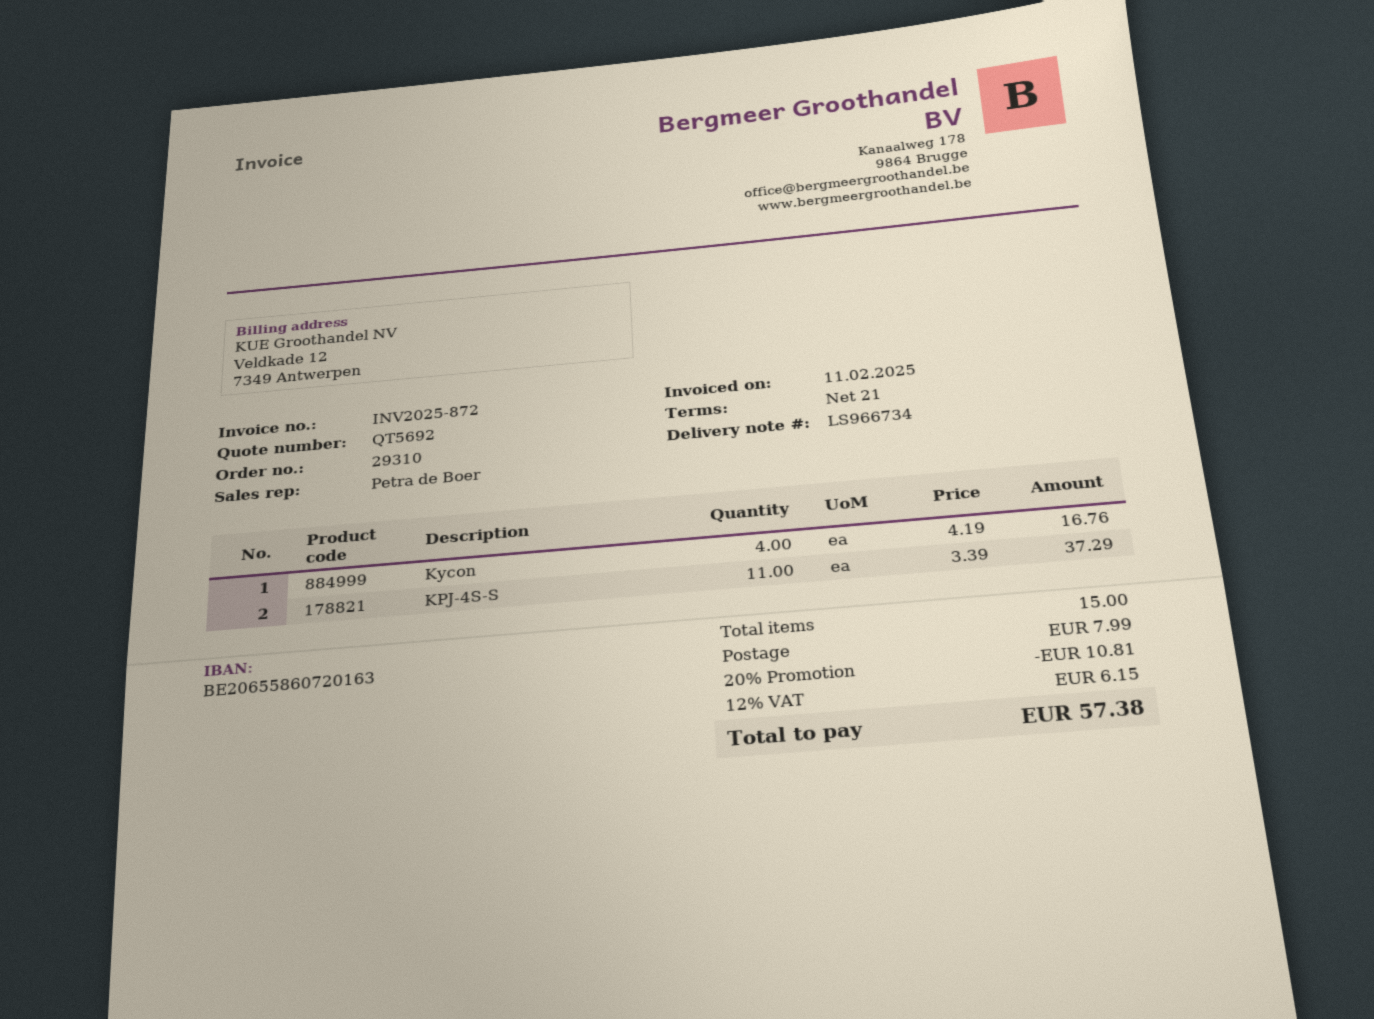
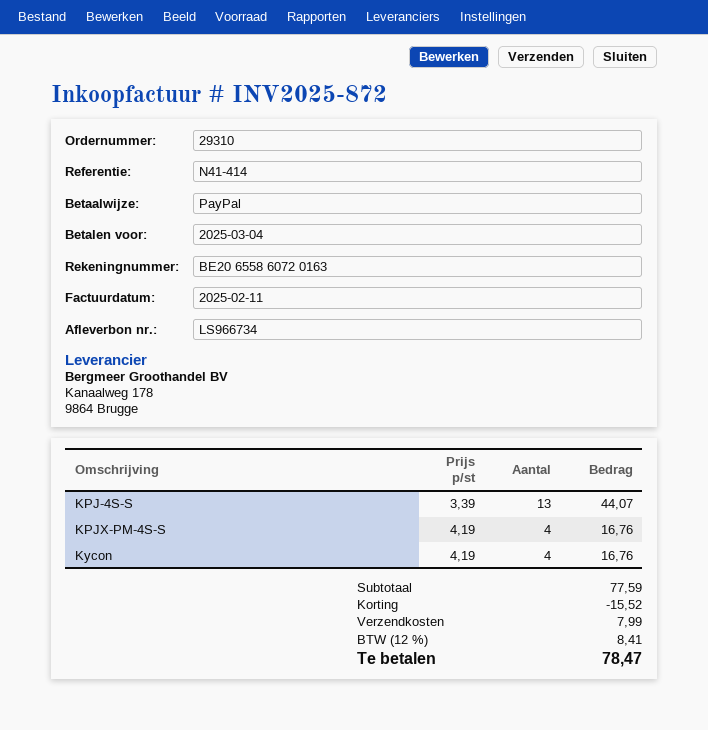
KPJ-4S-S: 11 x 3.39 = 37.29 -> 13 x 3.39 = 44.07
KPJX-PM-4S-S: none -> 4 x 4.19 = 16.76
discount: 10.81 -> 15.52
tax: 12% = 6.15 -> 12% = 8.41
total: 57.38 -> 78.47

